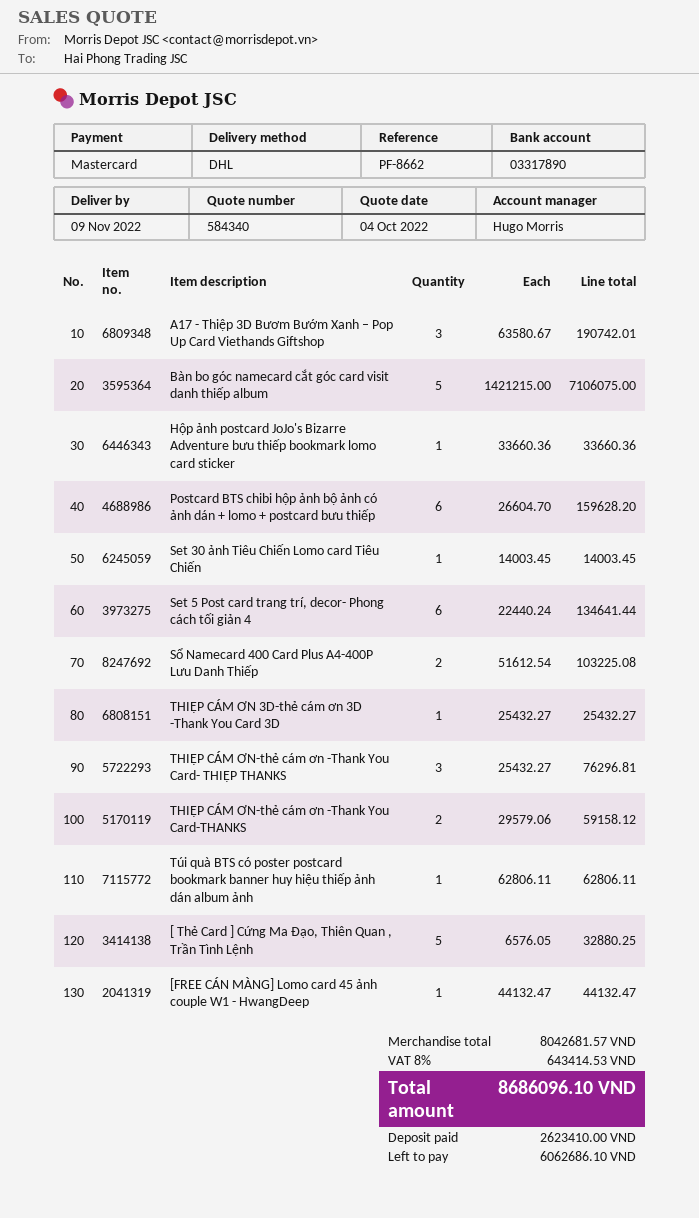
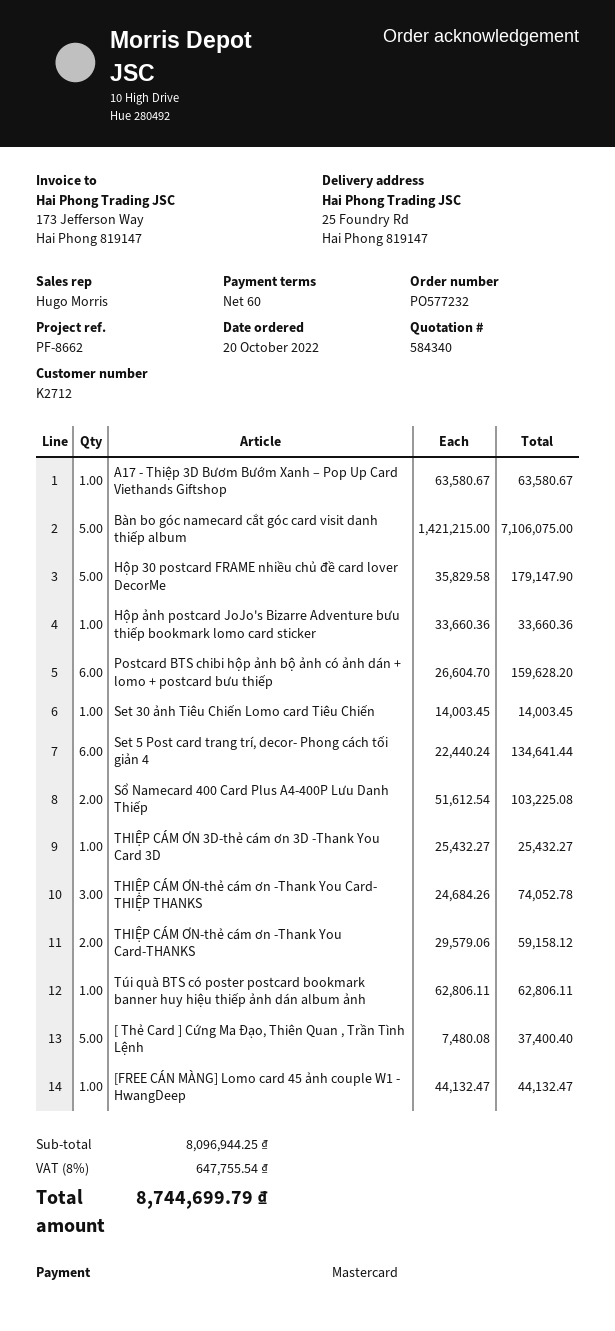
A17 - Thiệp 3D Bươm Bướm Xanh – Pop Up Card Viethands Giftshop: 3 x 63580.67 = 190742.01 -> 1 x 63580.67 = 63580.67
THIỆP CÁM ƠN-thẻ cám ơn -Thank You Card- THIỆP THANKS: 3 x 25432.27 = 76296.81 -> 3 x 24684.26 = 74052.78
[ Thẻ Card ] Cứng Ma Đạo, Thiên Quan , Trần Tình Lệnh: 5 x 6576.05 = 32880.25 -> 5 x 7480.08 = 37400.40
Hộp 30 postcard FRAME nhiều chủ đề card lover DecorMe: none -> 5 x 35829.58 = 179147.90
subtotal: 8042681.57 -> 8096944.25
tax: 8% = 643414.53 -> 8% = 647755.54
total: 8686096.10 -> 8744699.79

